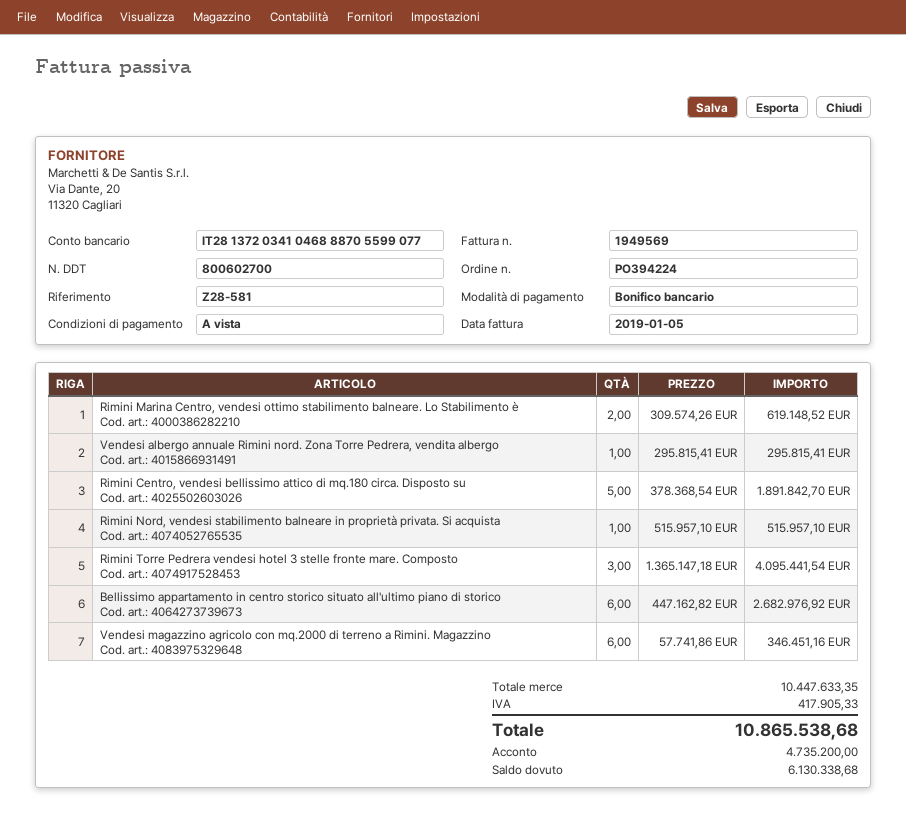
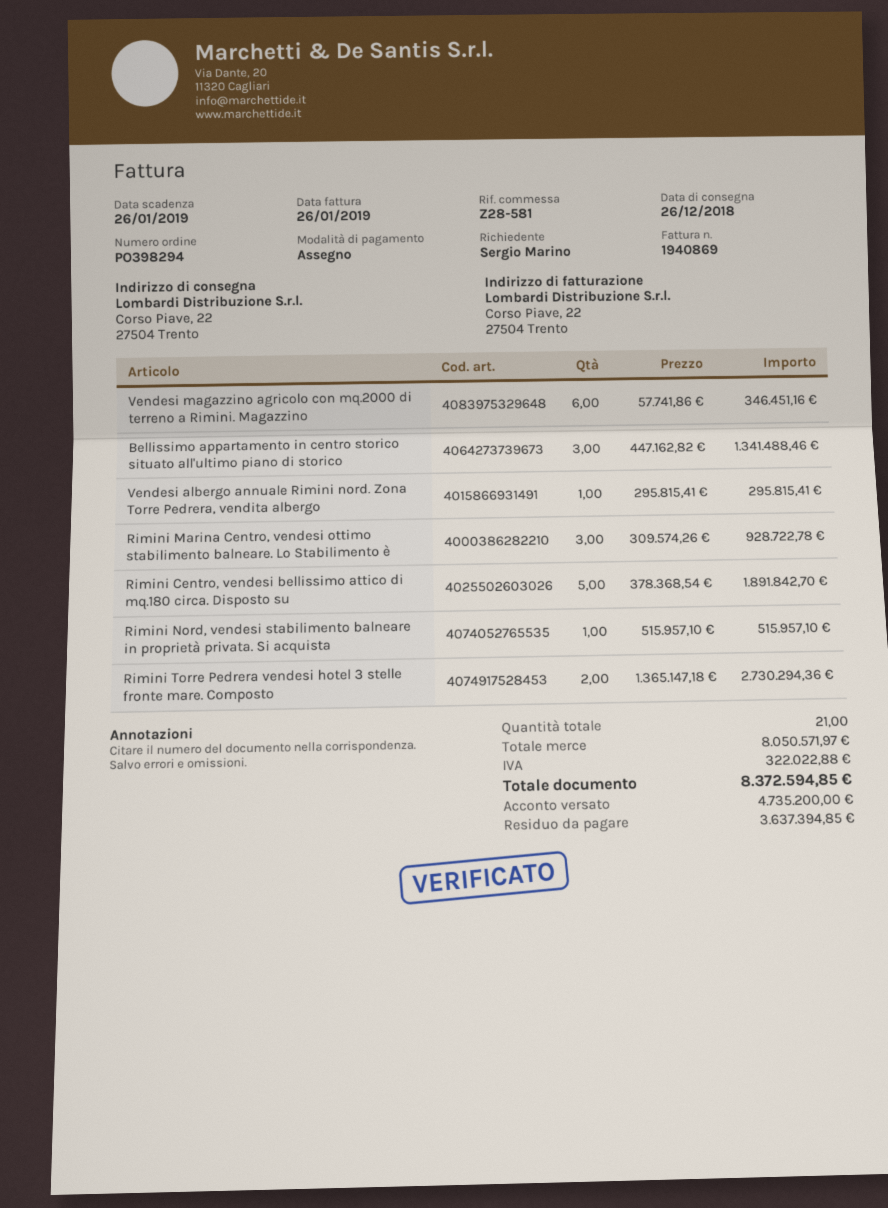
order number: PO394224 -> PO398294
invoice number: 1949569 -> 1940869
invoice date: 2019-01-05 -> 2019-01-26
payment method: bank transfer -> cheque
Rimini Marina Centro, vendesi ottimo stabilimento balneare. Lo Stabilimento è: 2 x 309574.26 = 619148.52 -> 3 x 309574.26 = 928722.78
Rimini Torre Pedrera vendesi hotel 3 stelle fronte mare. Composto: 3 x 1365147.18 = 4095441.54 -> 2 x 1365147.18 = 2730294.36
Bellissimo appartamento in centro storico situato all'ultimo piano di storico: 6 x 447162.82 = 2682976.92 -> 3 x 447162.82 = 1341488.46
subtotal: 10447633.35 -> 8050571.97
tax: 417905.33 -> 322022.88
total: 10865538.68 -> 8372594.85
balance: 6130338.68 -> 3637394.85

